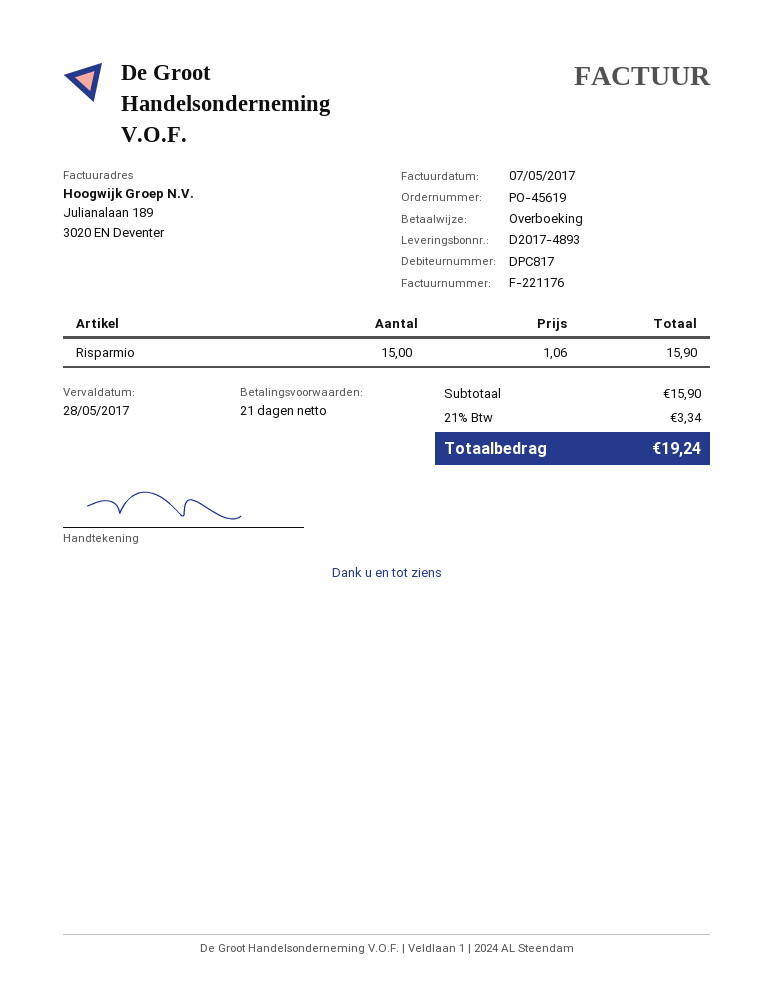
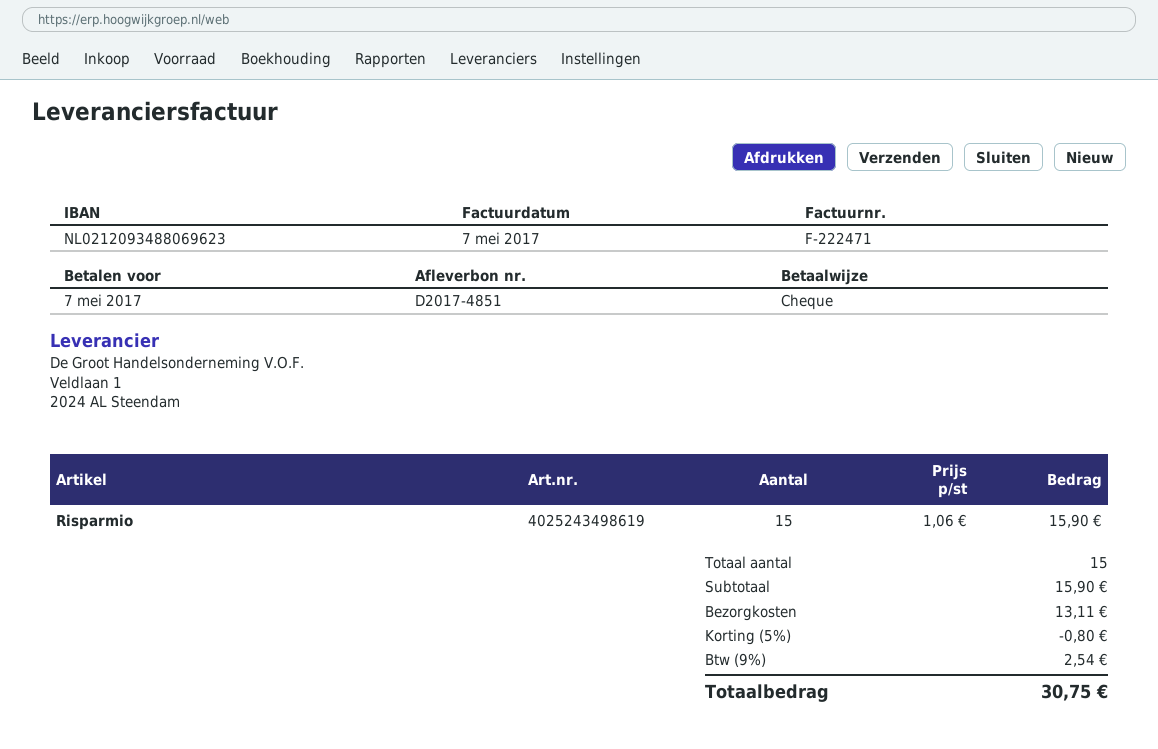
delivery note number: D2017-4893 -> D2017-4851
invoice number: F-221176 -> F-222471
due date: 2017-05-28 -> 2017-05-07
payment method: bank transfer -> cheque
discount: none -> 5% = 0.80
shipping: none -> 13.11
tax: 21% = 3.34 -> 9% = 2.54
total: 19.24 -> 30.75

